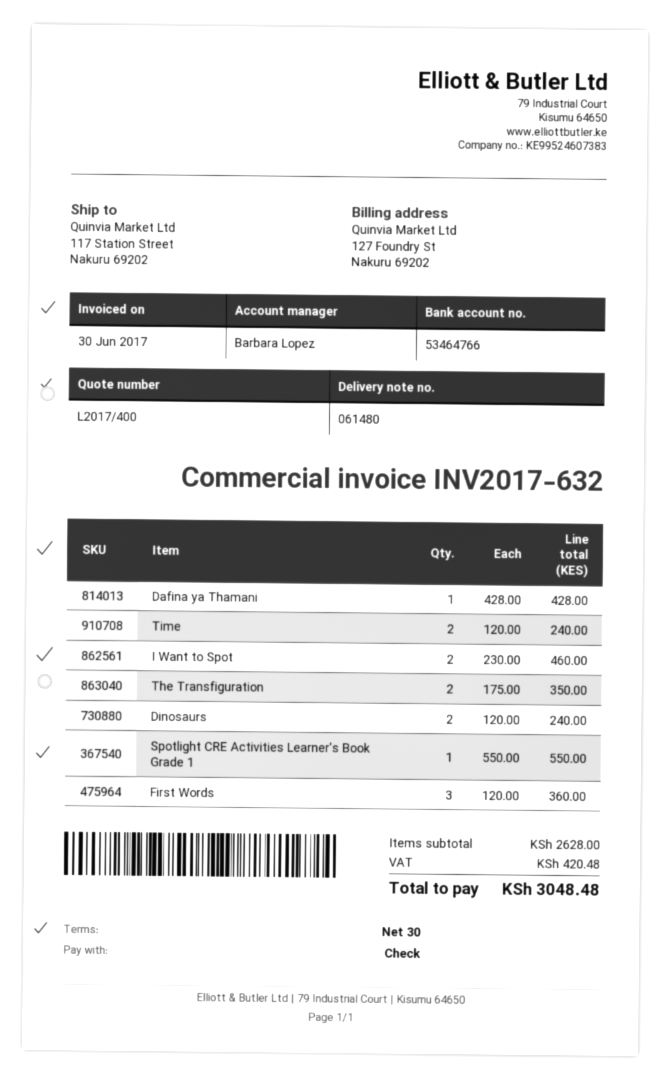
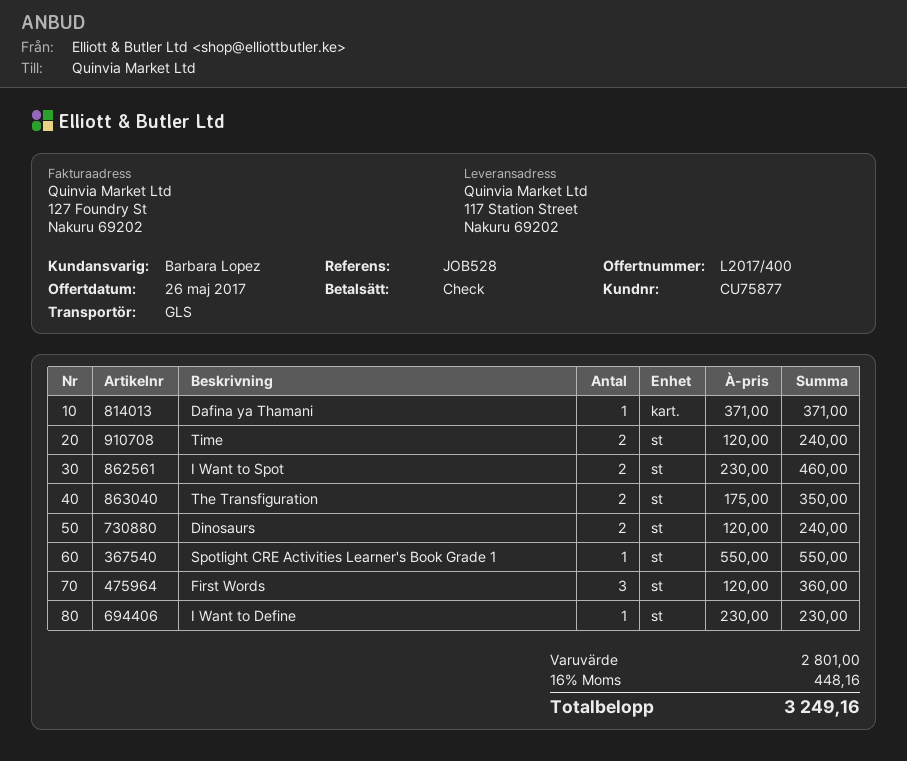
Dafina ya Thamani: 1 x 428.00 = 428.00 -> 1 x 371.00 = 371.00
I Want to Define: none -> 1 x 230.00 = 230.00
subtotal: 2628.00 -> 2801.00
tax: 420.48 -> 448.16
total: 3048.48 -> 3249.16

